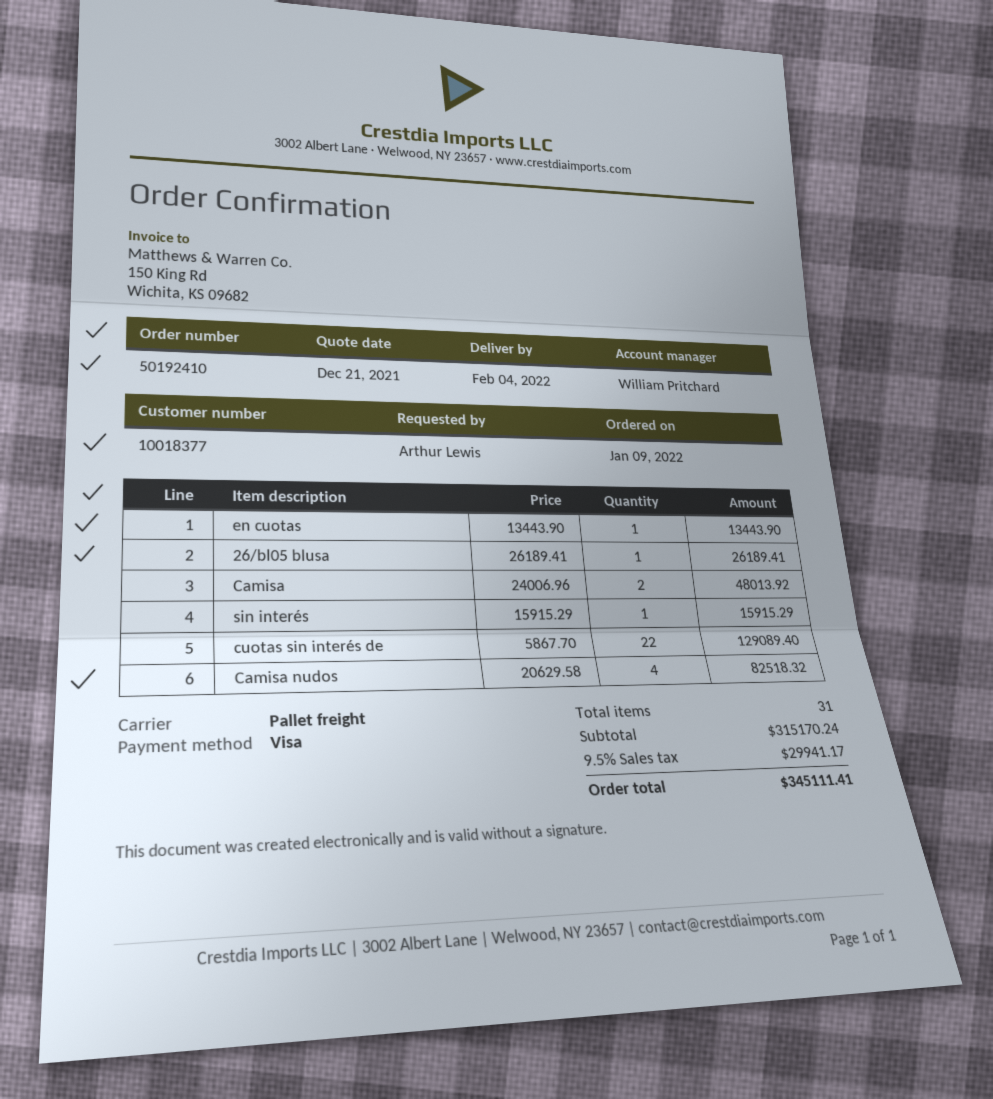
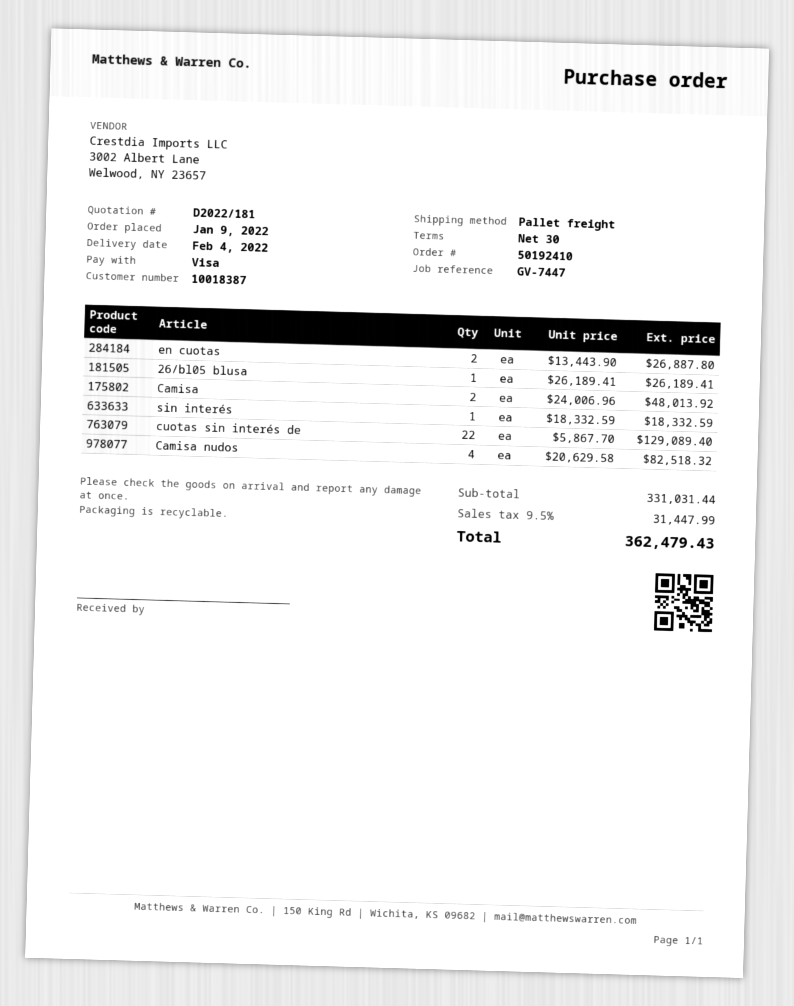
customer number: 10018377 -> 10018387
en cuotas: 1 x 13443.90 = 13443.90 -> 2 x 13443.90 = 26887.80
sin interés: 1 x 15915.29 = 15915.29 -> 1 x 18332.59 = 18332.59
subtotal: 315170.24 -> 331031.44
tax: 9.5% = 29941.17 -> 9.5% = 31447.99
total: 345111.41 -> 362479.43

